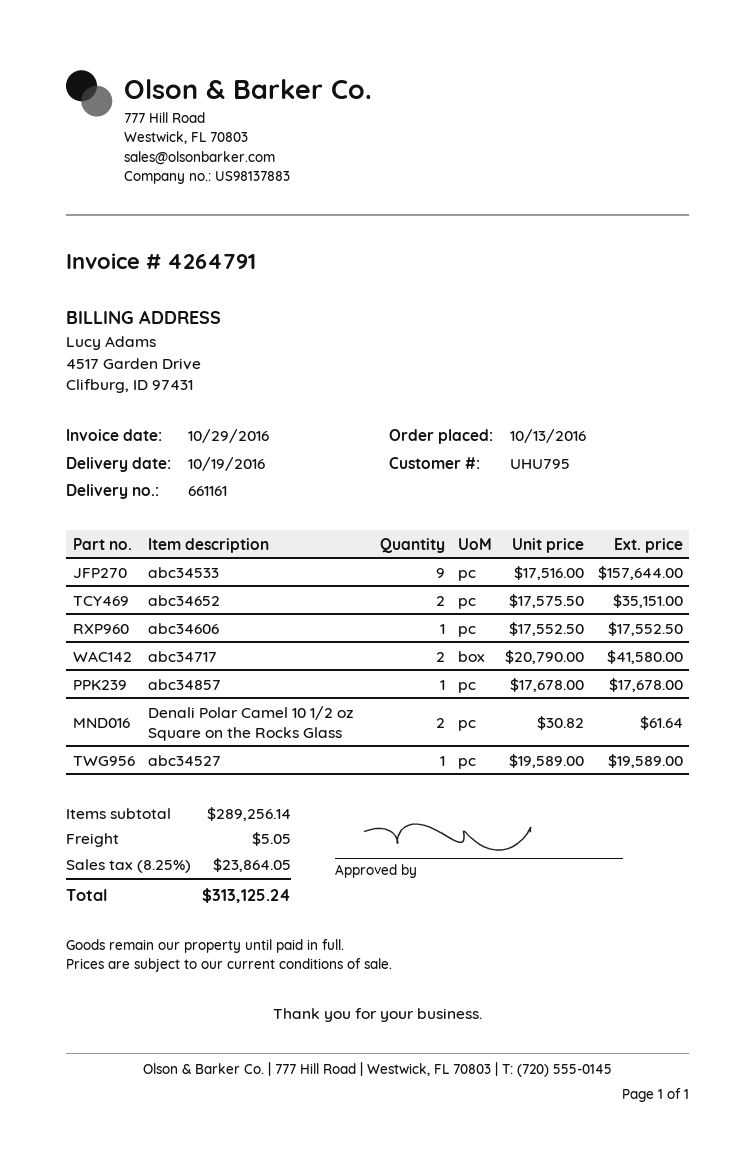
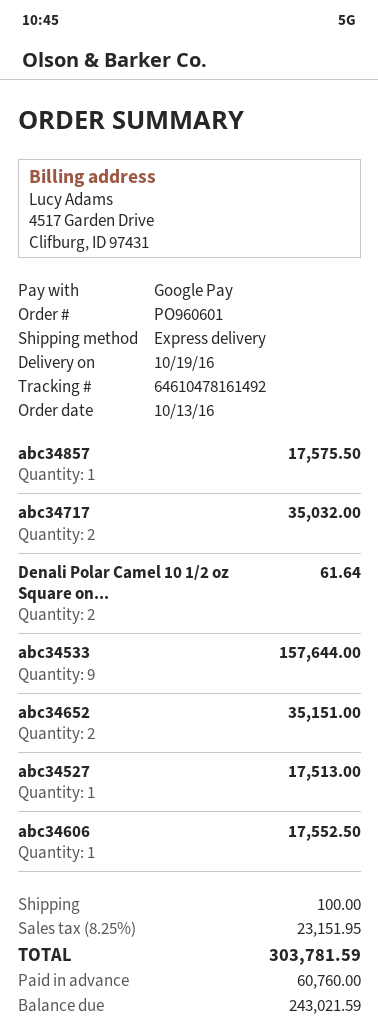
abc34717: 2 for 41580.00 -> 2 for 35032.00
abc34857: 1 for 17678.00 -> 1 for 17575.50
abc34527: 1 for 19589.00 -> 1 for 17513.00
shipping: 5.05 -> 100.00
tax: 8.25% = 23864.05 -> 8.25% = 23151.95
total: 313125.24 -> 303781.59

